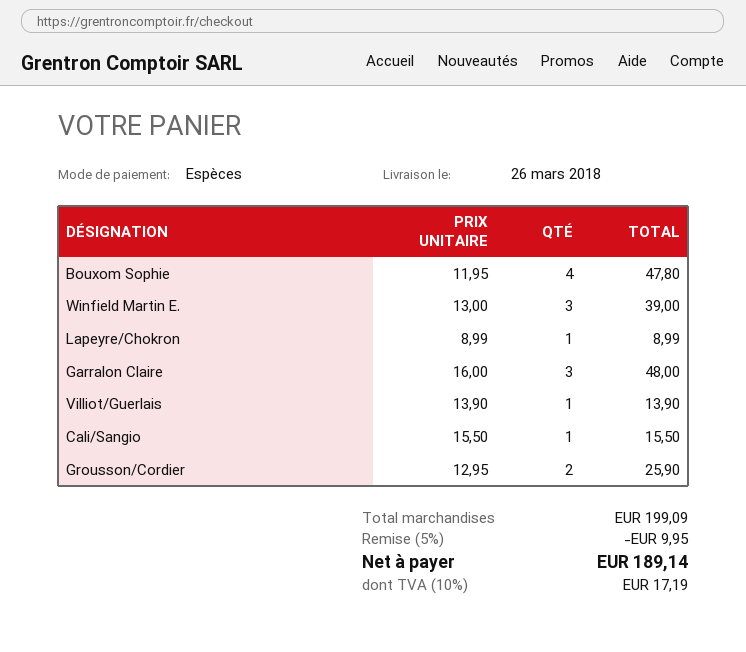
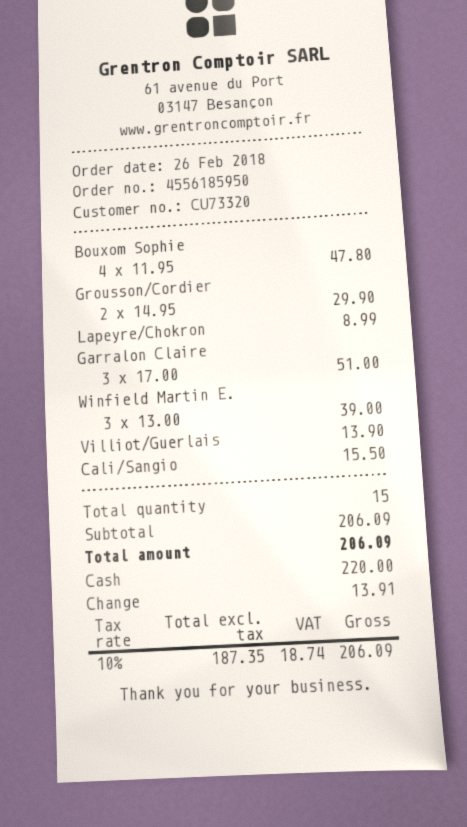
Garralon Claire: 3 x 16.00 = 48.00 -> 3 x 17.00 = 51.00
Grousson/Cordier: 2 x 12.95 = 25.90 -> 2 x 14.95 = 29.90
subtotal: 199.09 -> 206.09
discount: 5% = 9.95 -> none
tax: 10% = 17.19 -> 10% = 18.74
total: 189.14 -> 206.09

